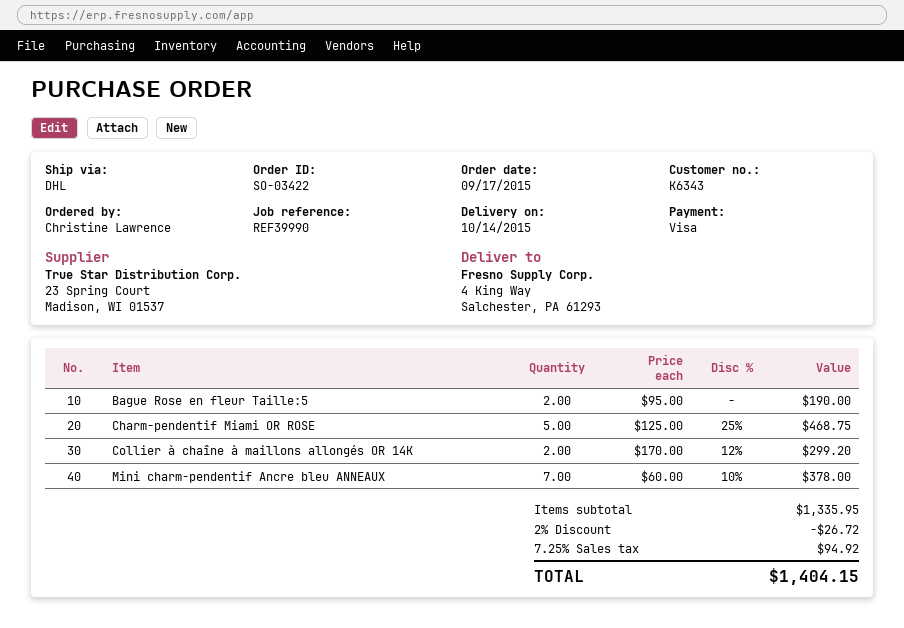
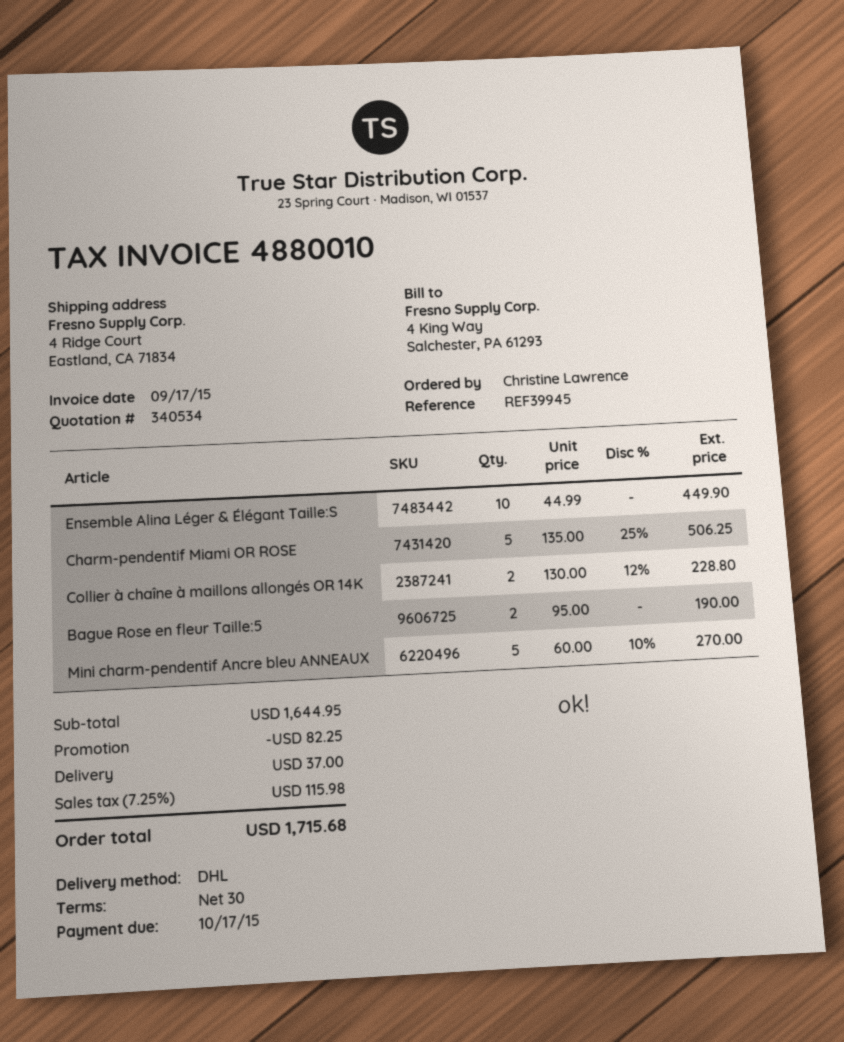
reference: REF39990 -> REF39945
ship to: 4 King Way, Salchester, PA 61293 -> 4 Ridge Court, Eastland, CA 71834
Charm-pendentif Miami OR ROSE: 5 x 125.00 - 25% = 468.75 -> 5 x 135.00 - 25% = 506.25
Collier à chaîne à maillons allongés OR 14K: 2 x 170.00 - 12% = 299.20 -> 2 x 130.00 - 12% = 228.80
Mini charm-pendentif Ancre bleu ANNEAUX: 7 x 60.00 - 10% = 378.00 -> 5 x 60.00 - 10% = 270.00
Ensemble Alina Léger & Élégant Taille:S: none -> 10 x 44.99 = 449.90
subtotal: 1335.95 -> 1644.95
discount: 26.72 -> 82.25
shipping: none -> 37.00
tax: 7.25% = 94.92 -> 7.25% = 115.98
total: 1404.15 -> 1715.68

